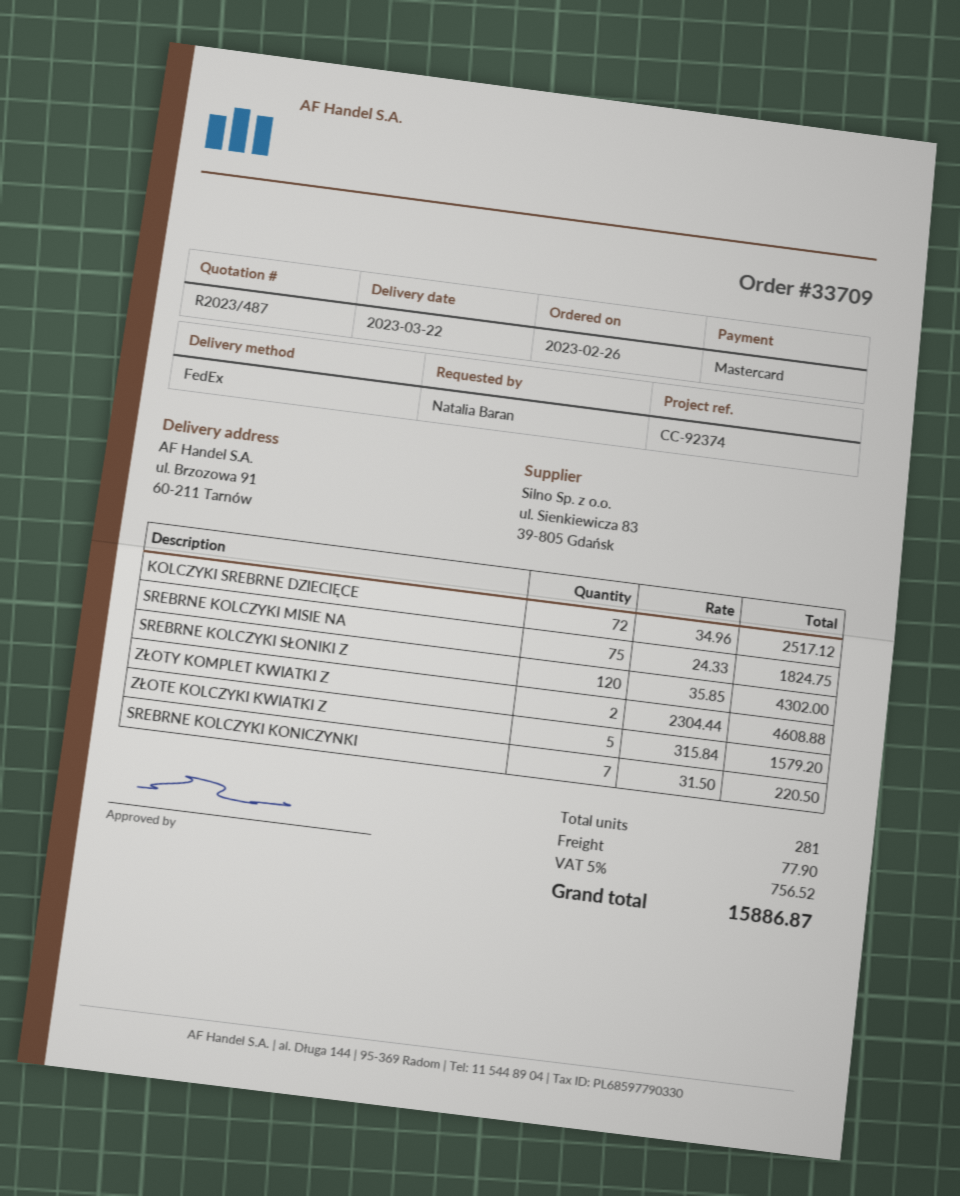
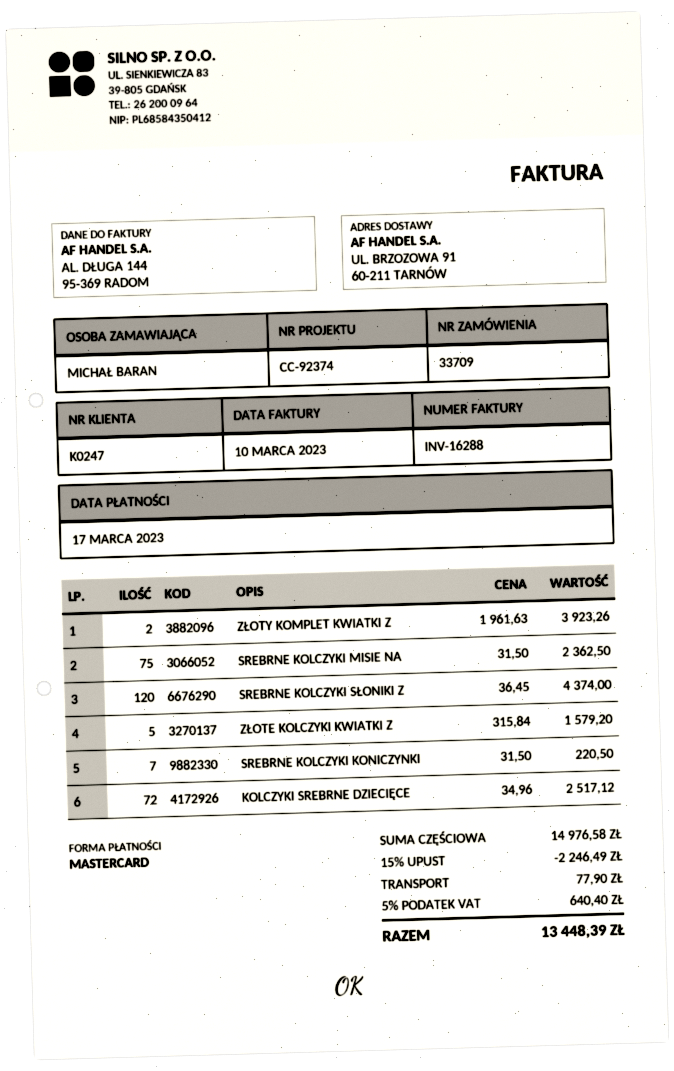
ordered by: Natalia Baran -> MICHAŁ BARAN
SREBRNE KOLCZYKI MISIE NA: 75 x 24.33 = 1824.75 -> 75 x 31.50 = 2362.50
SREBRNE KOLCZYKI SŁONIKI Z: 120 x 35.85 = 4302.00 -> 120 x 36.45 = 4374.00
ZŁOTY KOMPLET KWIATKI Z: 2 x 2304.44 = 4608.88 -> 2 x 1961.63 = 3923.26
discount: none -> 15% = 2246.49
tax: 5% = 756.52 -> 5% = 640.40
total: 15886.87 -> 13448.39

